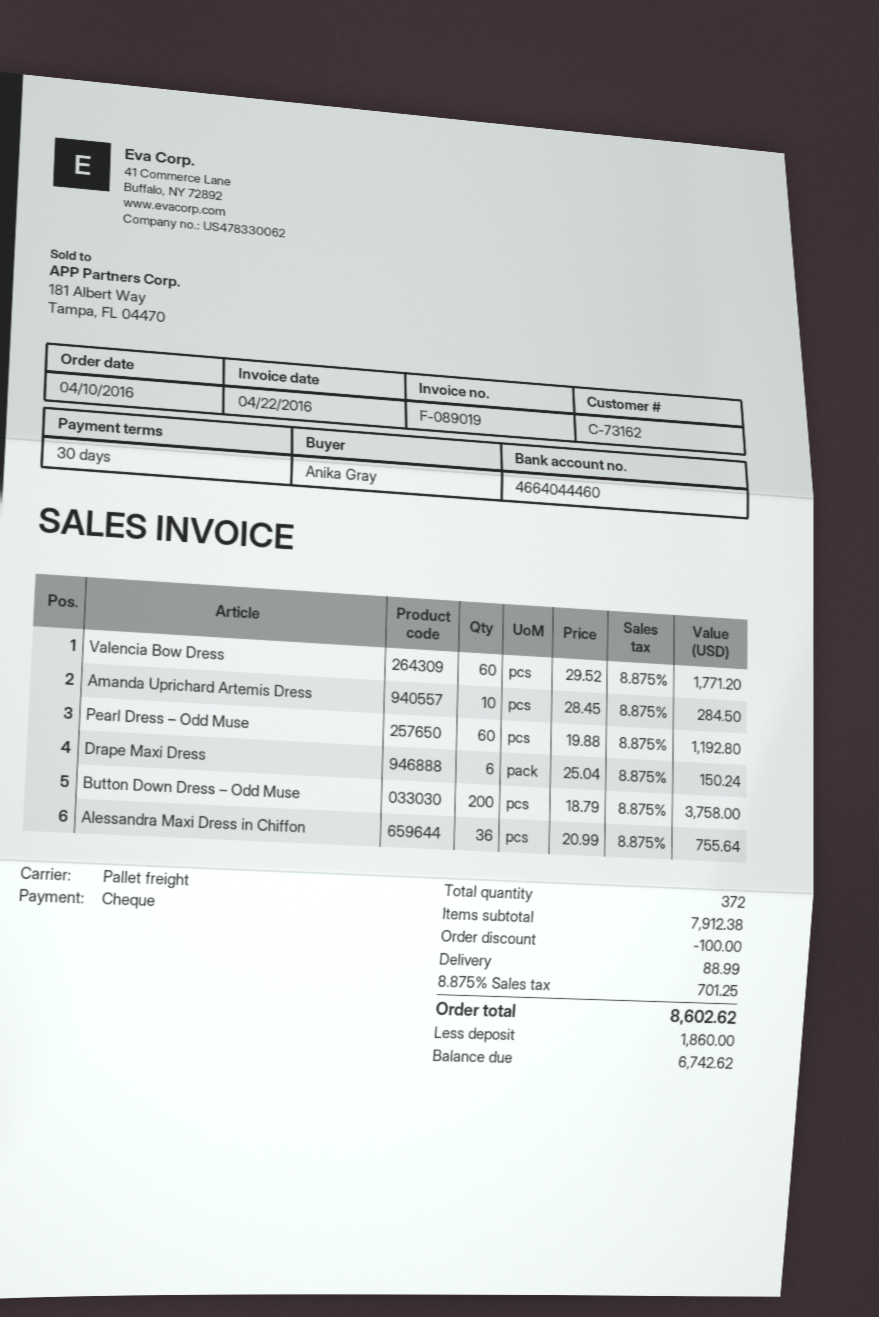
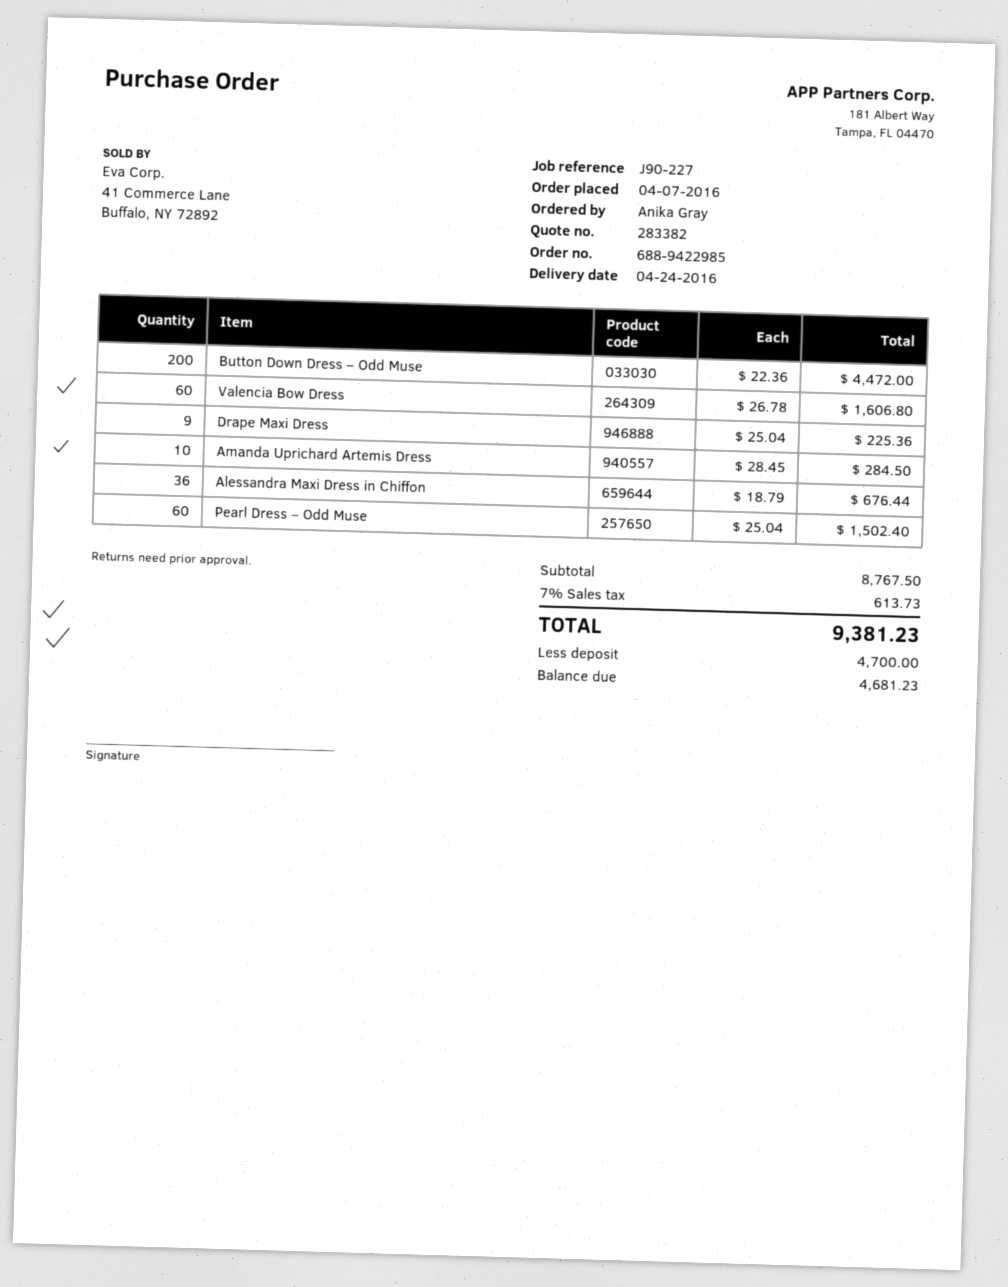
order date: 2016-04-10 -> 2016-04-07
Valencia Bow Dress: 60 x 29.52 = 1771.20 -> 60 x 26.78 = 1606.80
Pearl Dress – Odd Muse: 60 x 19.88 = 1192.80 -> 60 x 25.04 = 1502.40
Drape Maxi Dress: 6 x 25.04 = 150.24 -> 9 x 25.04 = 225.36
Button Down Dress – Odd Muse: 200 x 18.79 = 3758.00 -> 200 x 22.36 = 4472.00
Alessandra Maxi Dress in Chiffon: 36 x 20.99 = 755.64 -> 36 x 18.79 = 676.44
subtotal: 7912.38 -> 8767.50
discount: 100.00 -> none
shipping: 88.99 -> none
tax: 8.875% = 701.25 -> 7% = 613.73
total: 8602.62 -> 9381.23
deposit: 1860.00 -> 4700.00
balance: 6742.62 -> 4681.23

